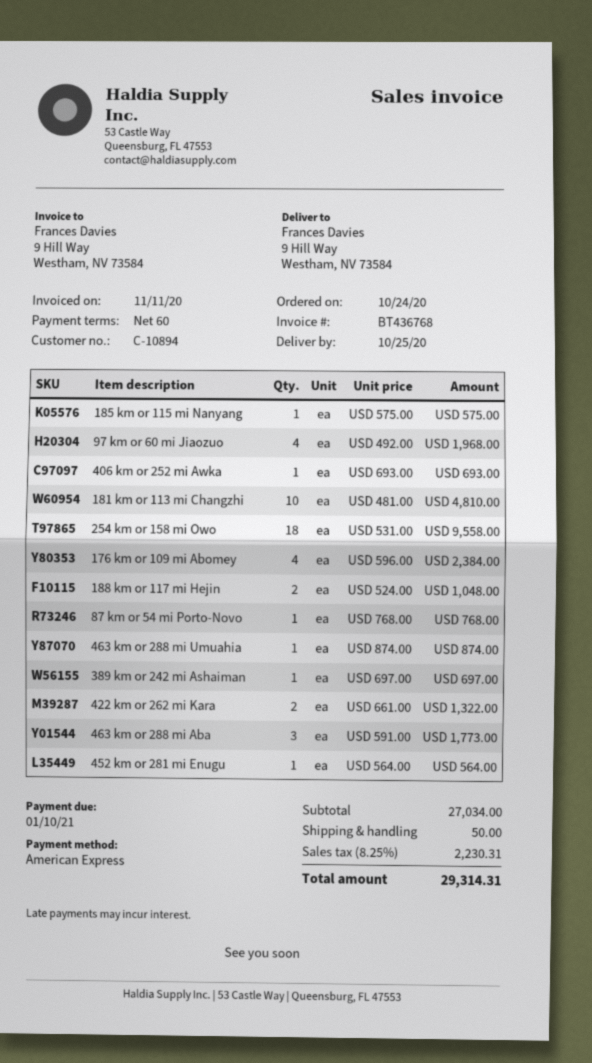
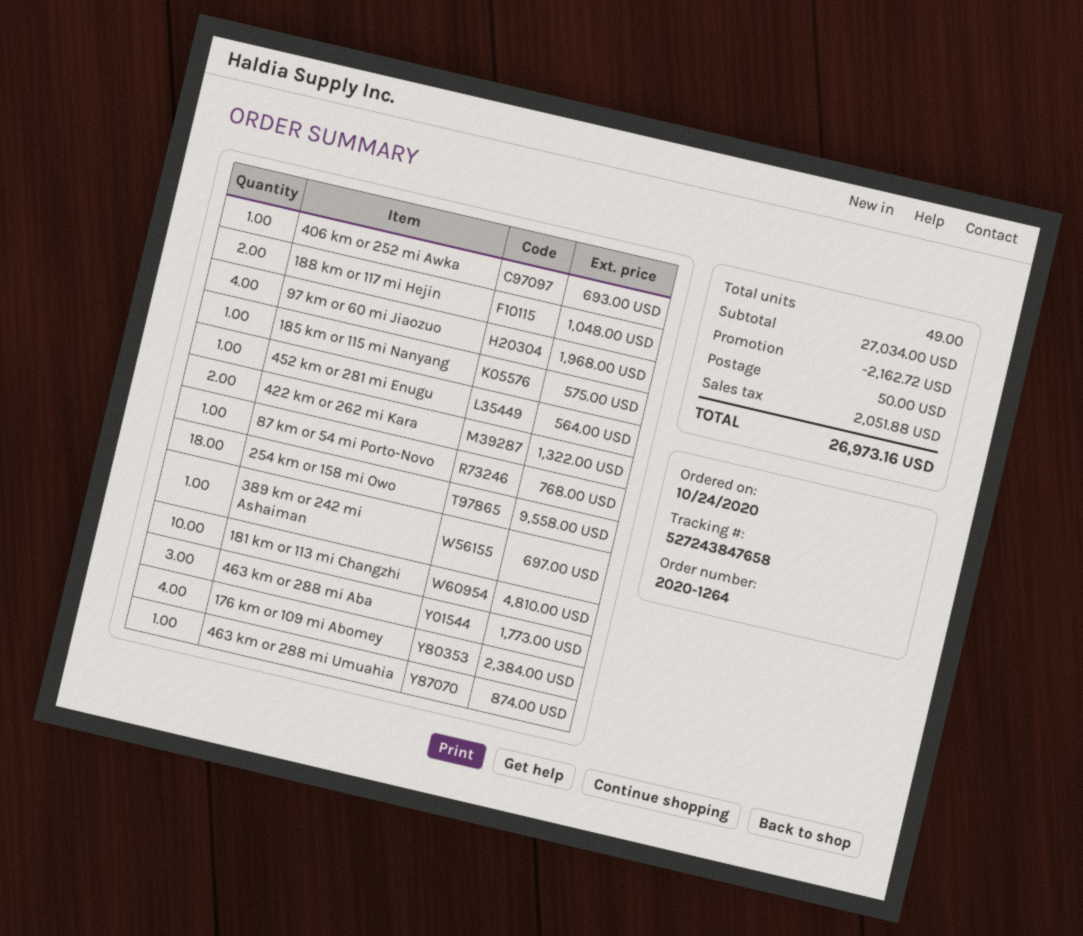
discount: none -> 2162.72
tax: 2230.31 -> 2051.88
total: 29314.31 -> 26973.16

